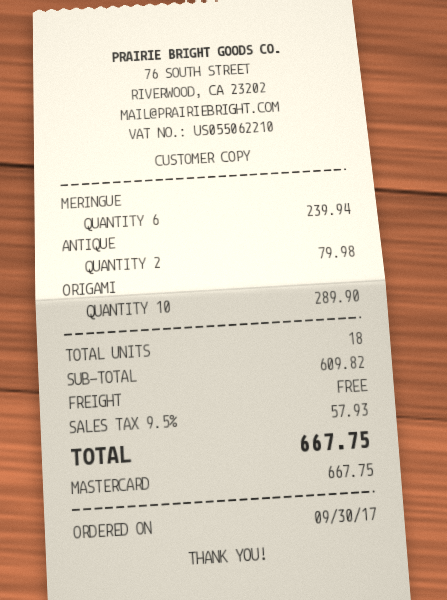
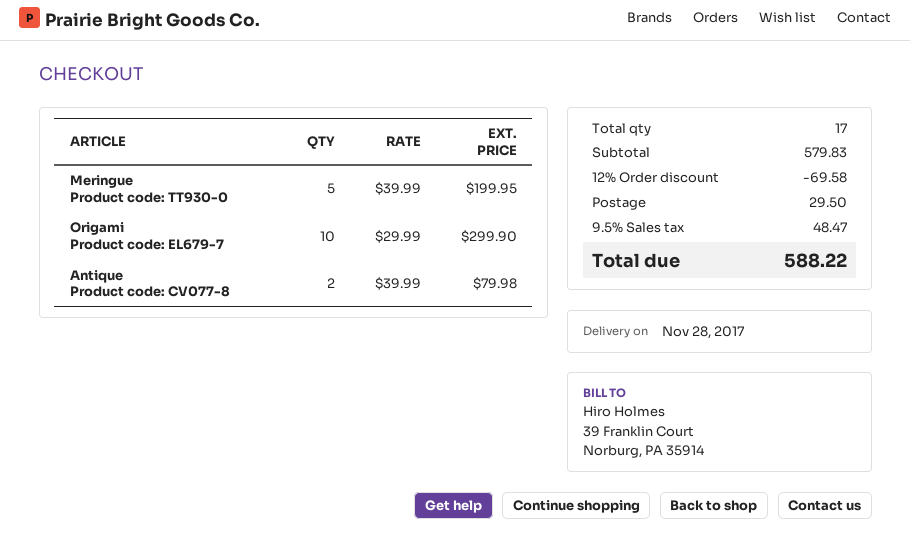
MERINGUE: 6 for 239.94 -> 5 for 199.95
ORIGAMI: 10 for 289.90 -> 10 for 299.90
total quantity: 18 -> 17
subtotal: 609.82 -> 579.83
discount: none -> 12% = 69.58
shipping: 0.00 -> 29.50
tax: 9.5% = 57.93 -> 9.5% = 48.47
total: 667.75 -> 588.22

